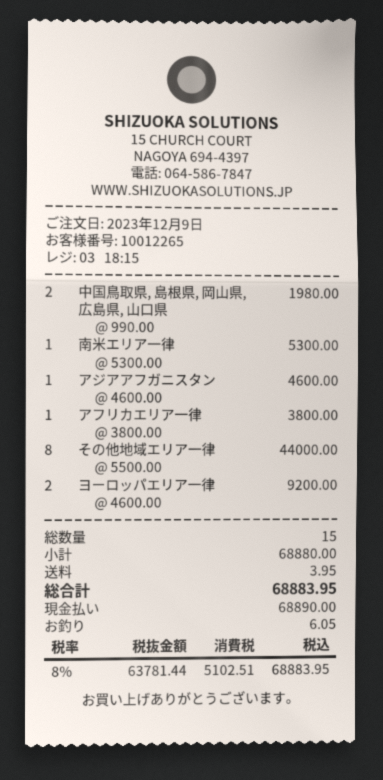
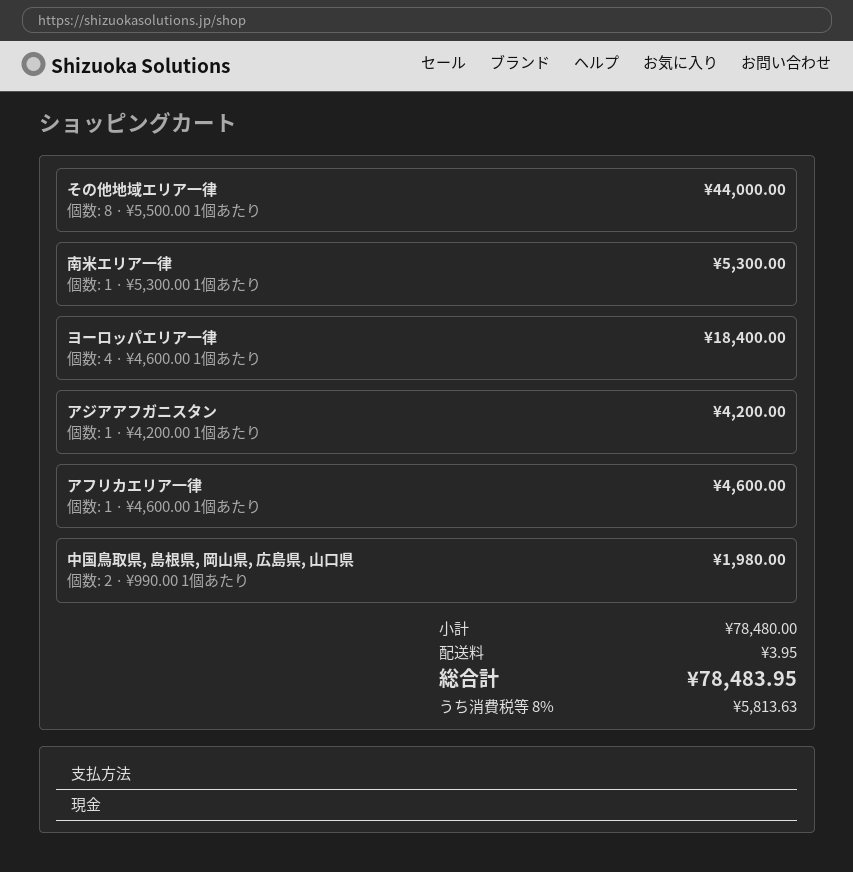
アジアアフガニスタン: 1 x 4600.00 = 4600.00 -> 1 x 4200.00 = 4200.00
アフリカエリア一律: 1 x 3800.00 = 3800.00 -> 1 x 4600.00 = 4600.00
ヨーロッパエリア一律: 2 x 4600.00 = 9200.00 -> 4 x 4600.00 = 18400.00
subtotal: 68880.00 -> 78480.00
tax: 8% = 5102.51 -> 8% = 5813.63
total: 68883.95 -> 78483.95

